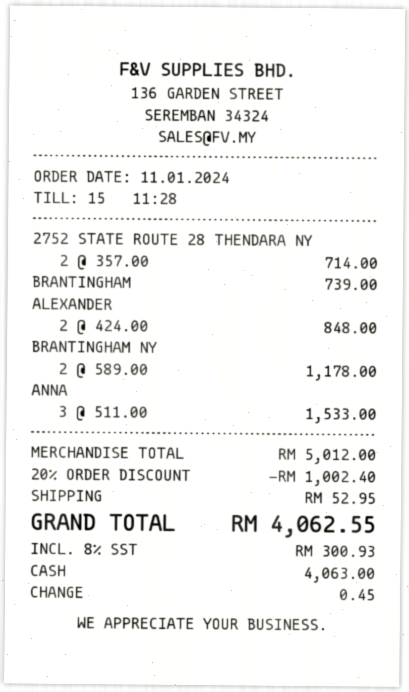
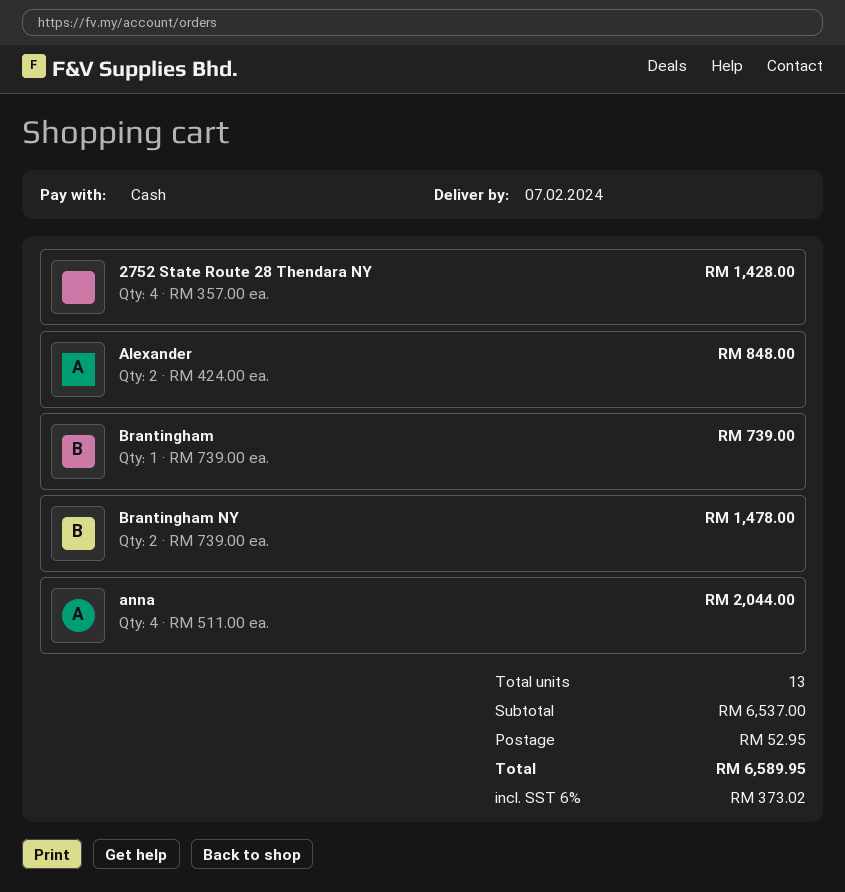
2752 STATE ROUTE 28 THENDARA NY: 2 x 357.00 = 714.00 -> 4 x 357.00 = 1428.00
BRANTINGHAM NY: 2 x 589.00 = 1178.00 -> 2 x 739.00 = 1478.00
ANNA: 3 x 511.00 = 1533.00 -> 4 x 511.00 = 2044.00
subtotal: 5012.00 -> 6537.00
discount: 20% = 1002.40 -> none
tax: 8% = 300.93 -> 6% = 373.02
total: 4062.55 -> 6589.95

